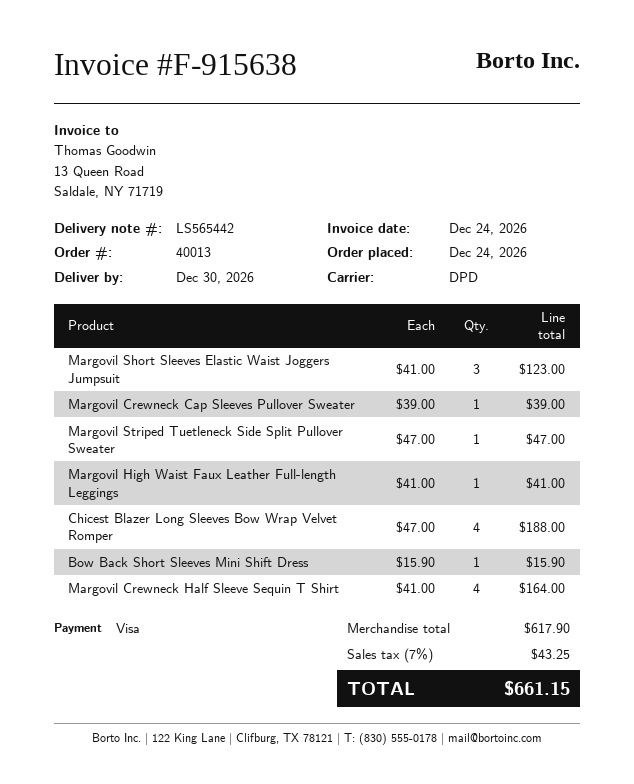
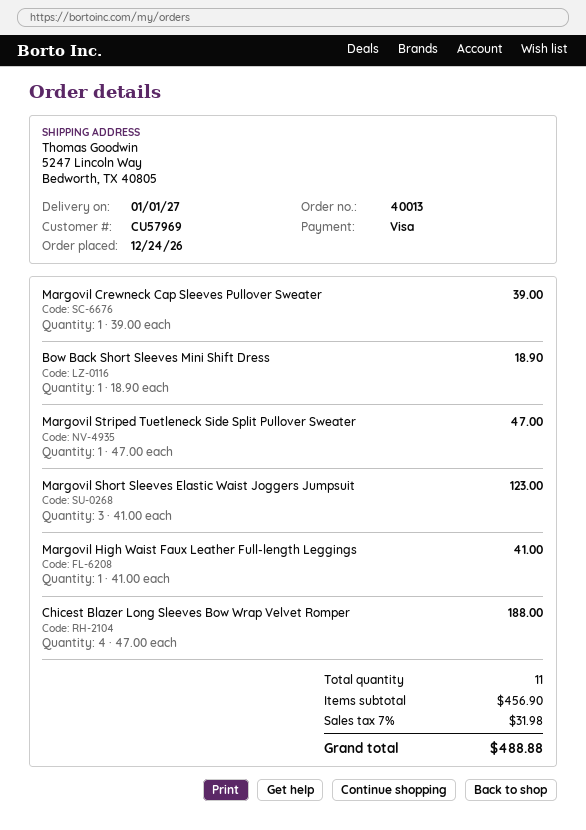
delivery date: 2026-12-30 -> 2027-01-01
Bow Back Short Sleeves Mini Shift Dress: 1 x 15.90 = 15.90 -> 1 x 18.90 = 18.90
Margovil Crewneck Half Sleeve Sequin T Shirt: 4 x 41.00 = 164.00 -> none
subtotal: 617.90 -> 456.90
tax: 7% = 43.25 -> 7% = 31.98
total: 661.15 -> 488.88

